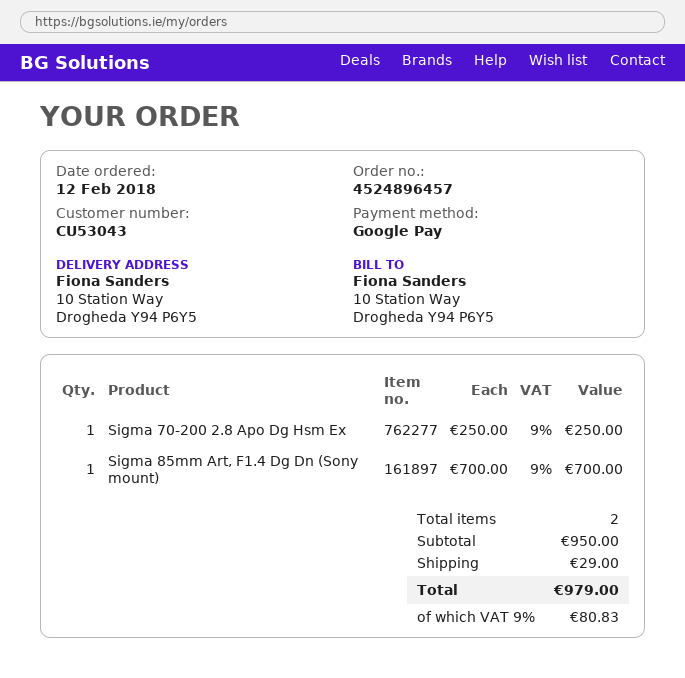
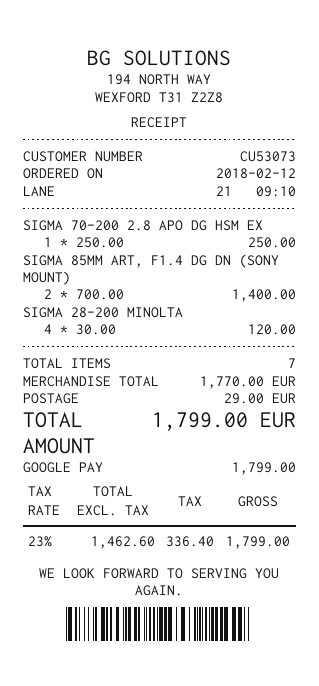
customer number: CU53043 -> CU53073
Sigma 85mm Art, F1.4 Dg Dn (Sony mount): 1 x 700.00 = 700.00 -> 2 x 700.00 = 1400.00
SIGMA 28-200 MINOLTA: none -> 4 x 30.00 = 120.00
total quantity: 2 -> 7
subtotal: 950.00 -> 1770.00
tax: 9% = 80.83 -> 23% = 336.40
total: 979.00 -> 1799.00

